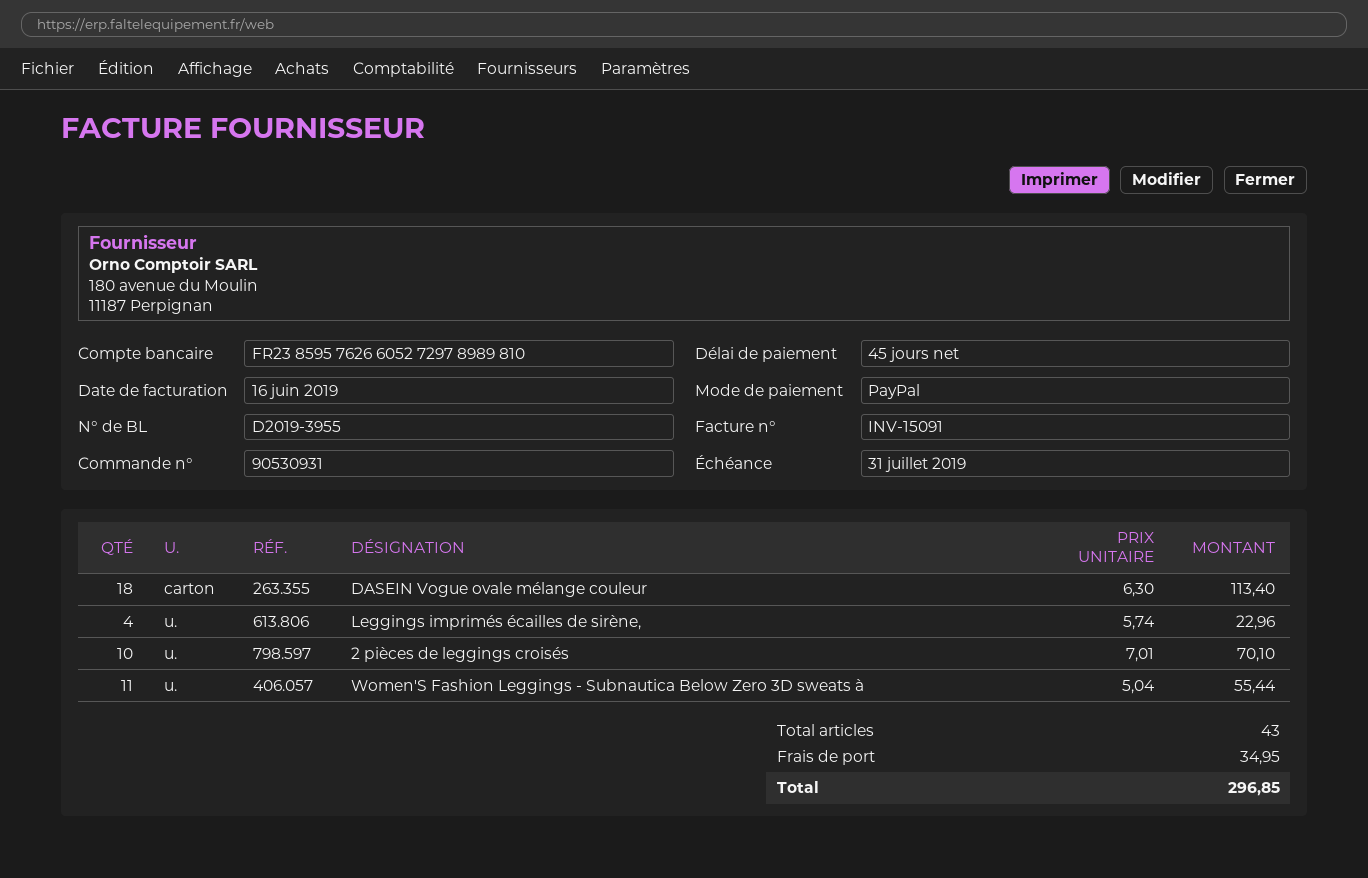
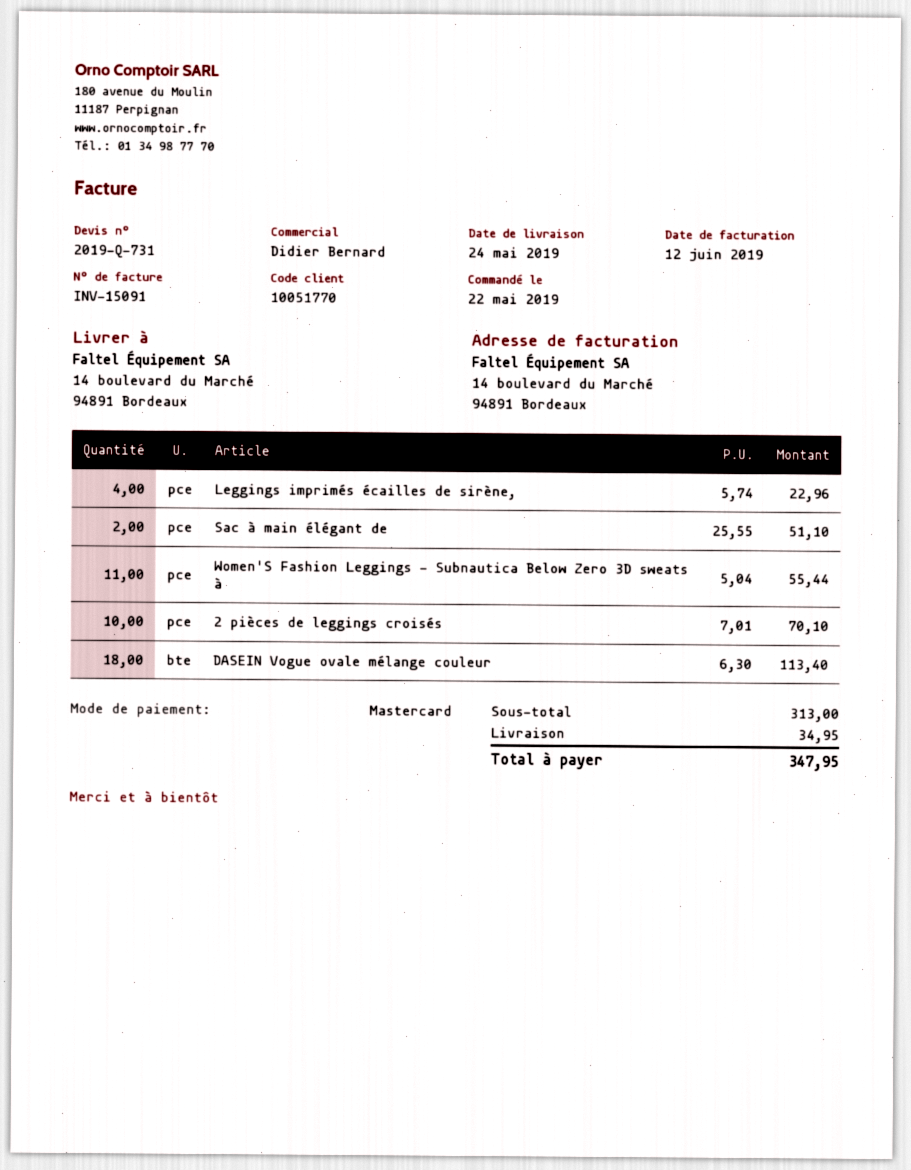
invoice date: 2019-06-16 -> 2019-06-12
payment method: PayPal -> Mastercard
Sac à main élégant de: none -> 2 x 25.55 = 51.10
total: 296.85 -> 347.95

